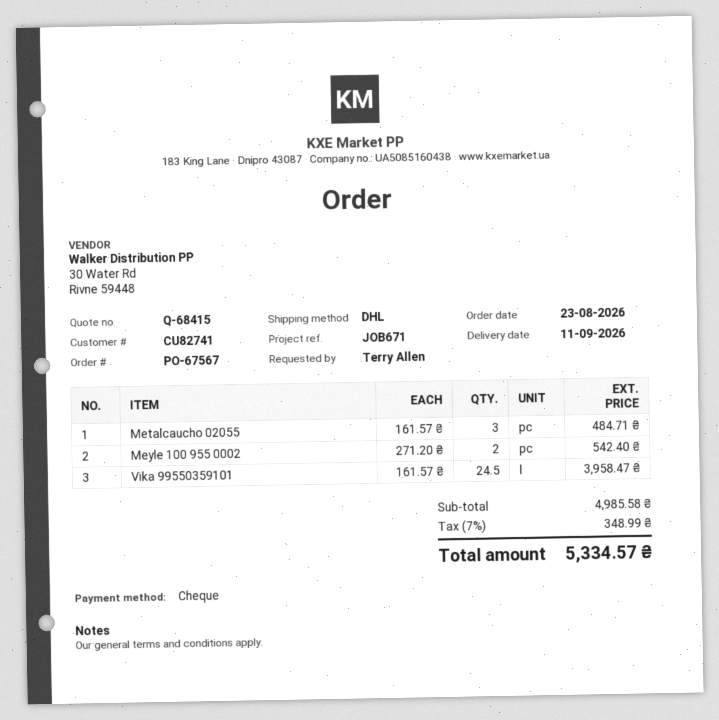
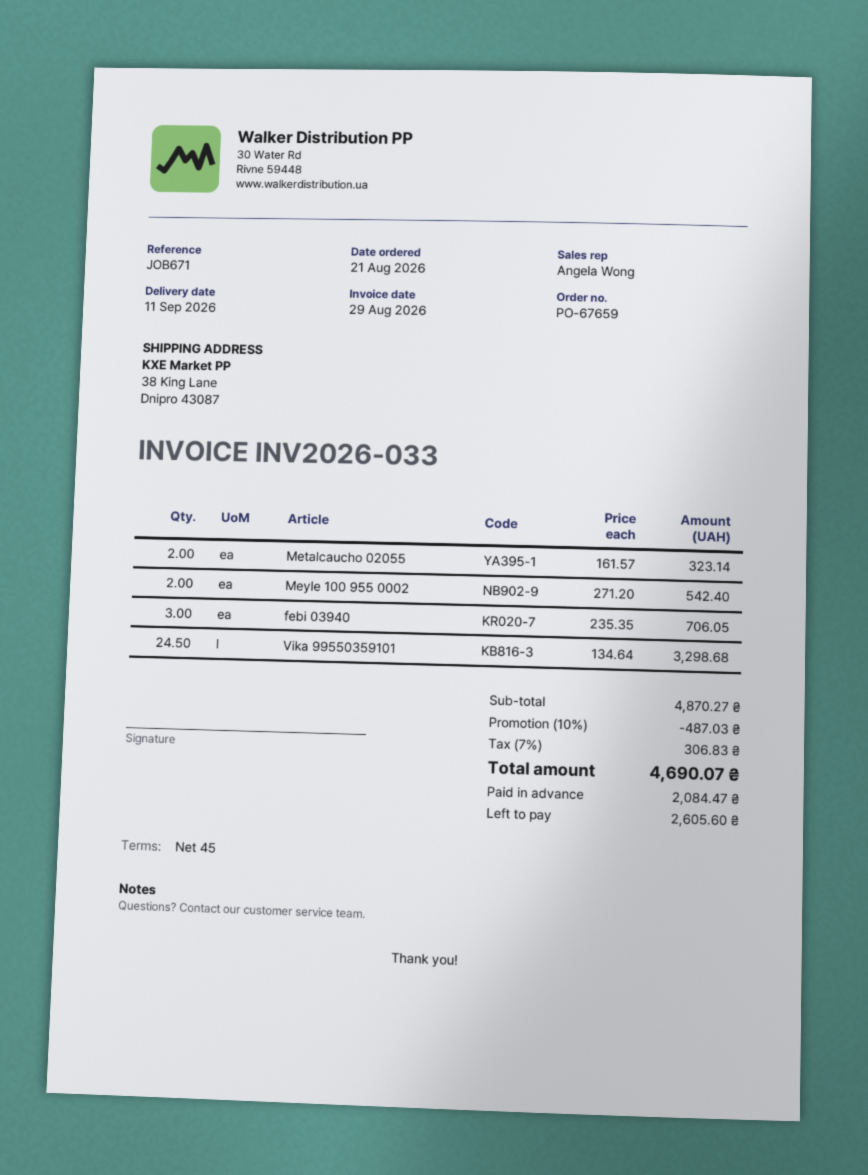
order number: PO-67567 -> PO-67659
order date: 2026-08-23 -> 2026-08-21
Metalcaucho 02055: 3 x 161.57 = 484.71 -> 2 x 161.57 = 323.14
Vika 99550359101: 24.5 x 161.57 = 3958.47 -> 24.5 x 134.64 = 3298.68
febi 03940: none -> 3 x 235.35 = 706.05
subtotal: 4985.58 -> 4870.27
discount: none -> 10% = 487.03
tax: 7% = 348.99 -> 7% = 306.83
total: 5334.57 -> 4690.07

